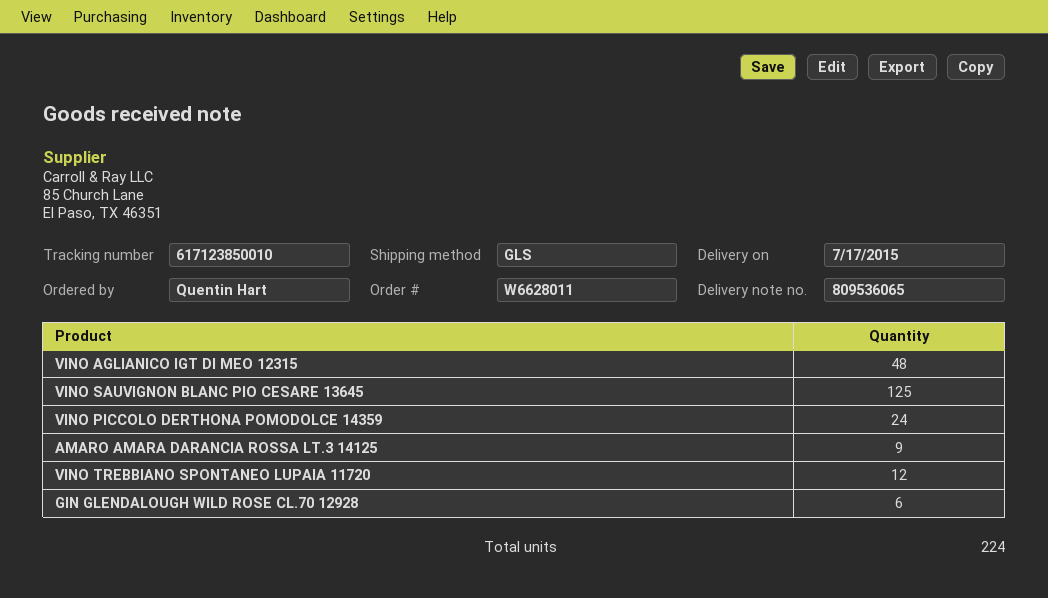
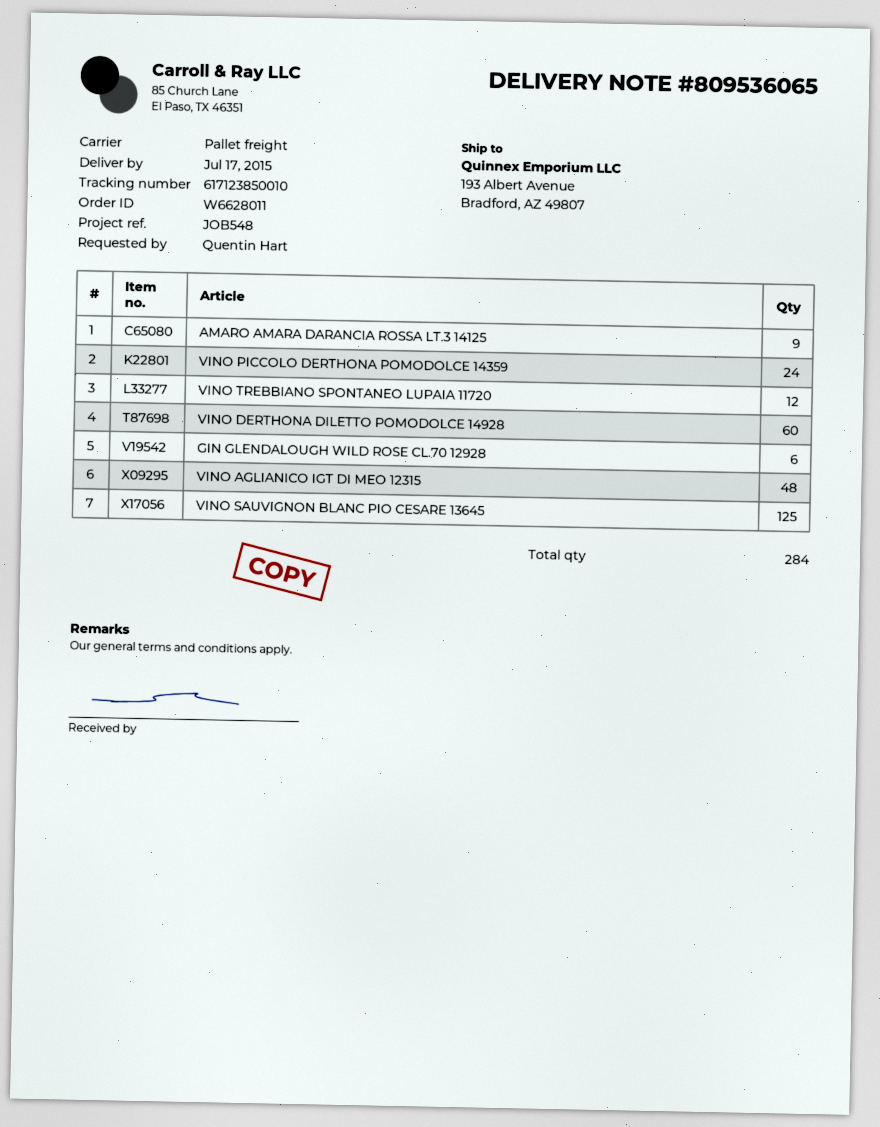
shipping method: GLS -> pallet freight
VINO DERTHONA DILETTO POMODOLCE 14928: none -> 60
total quantity: 224 -> 284

